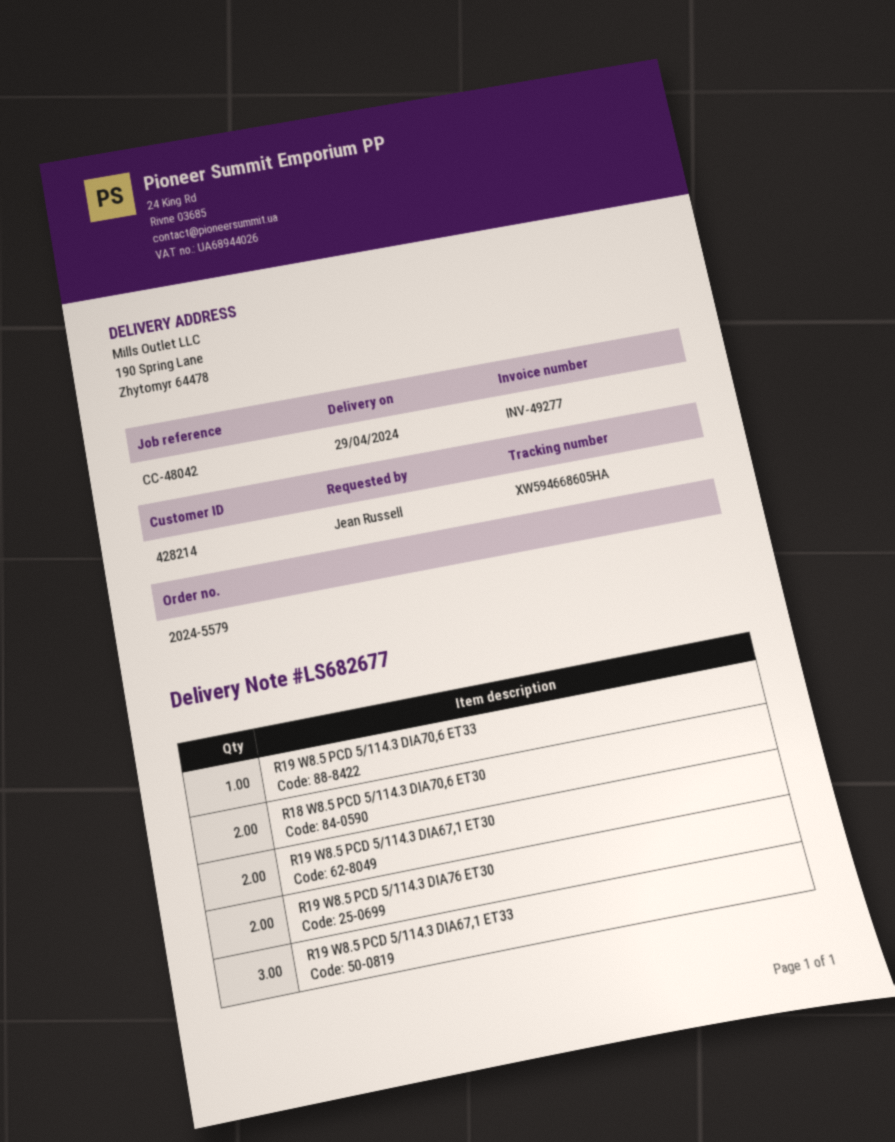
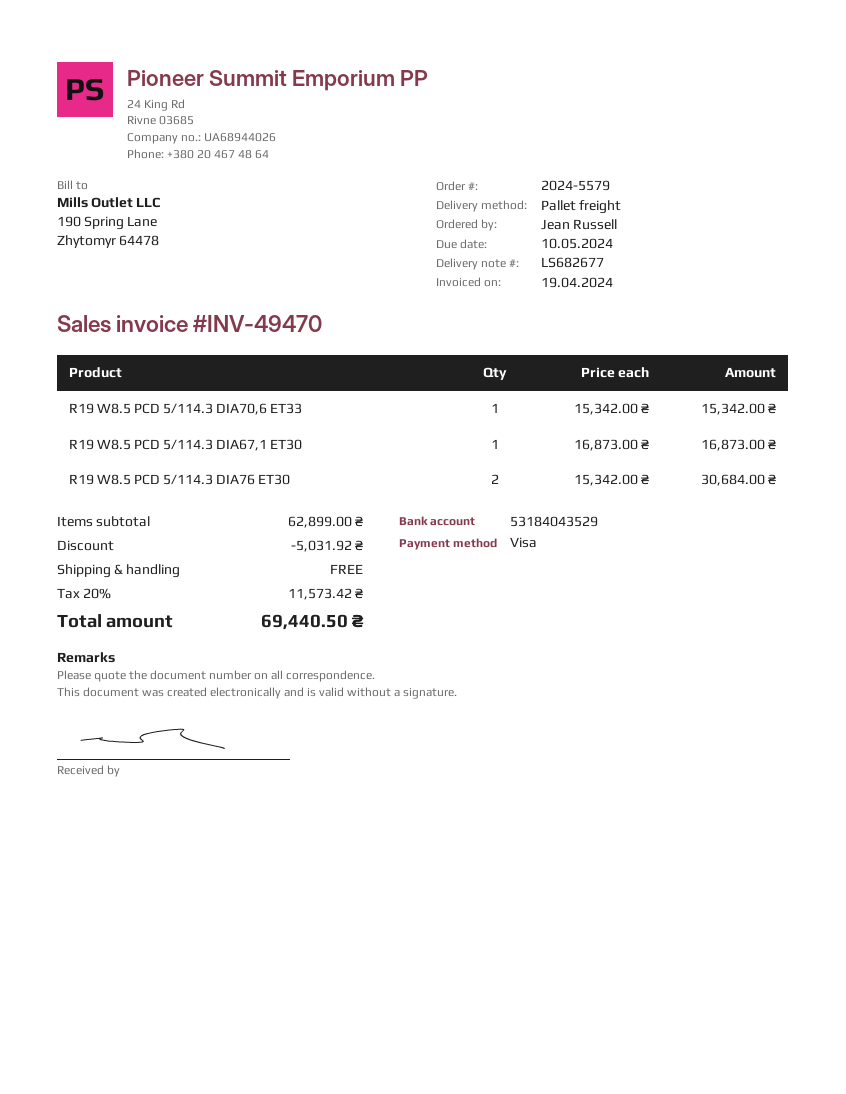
invoice number: INV-49277 -> INV-49470
R18 W8.5 PCD 5/114.3 DIA70,6 ET30: 2 -> none
R19 W8.5 PCD 5/114.3 DIA67,1 ET30: 2 -> 1
R19 W8.5 PCD 5/114.3 DIA67,1 ET33: 3 -> none

